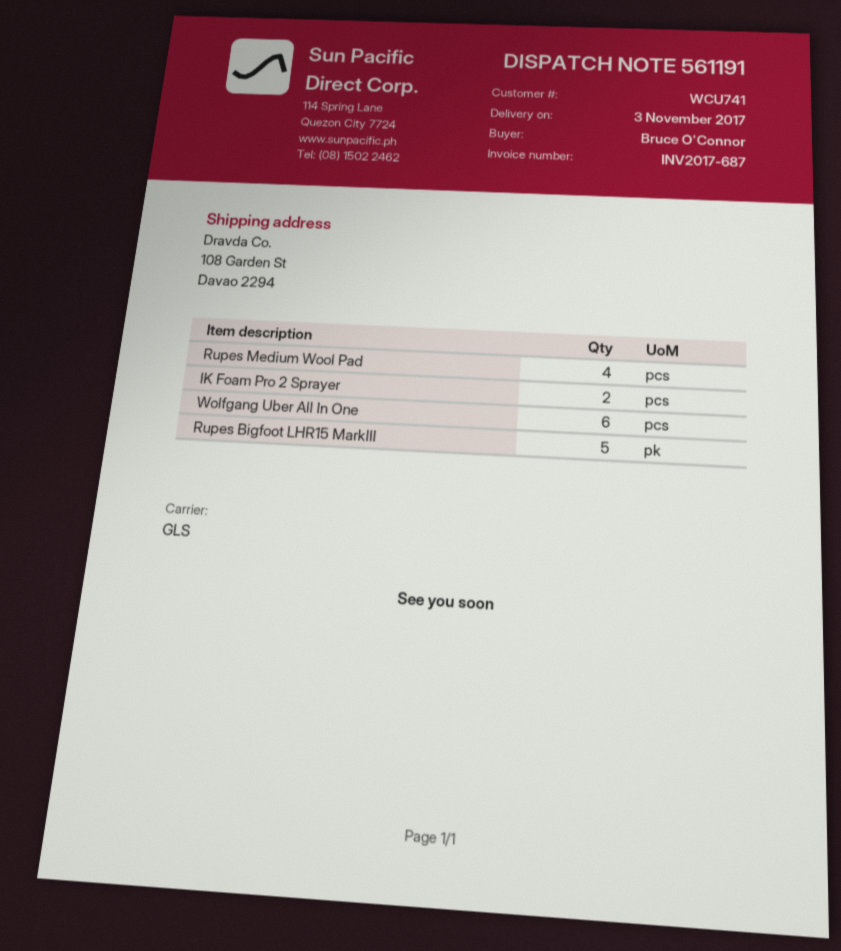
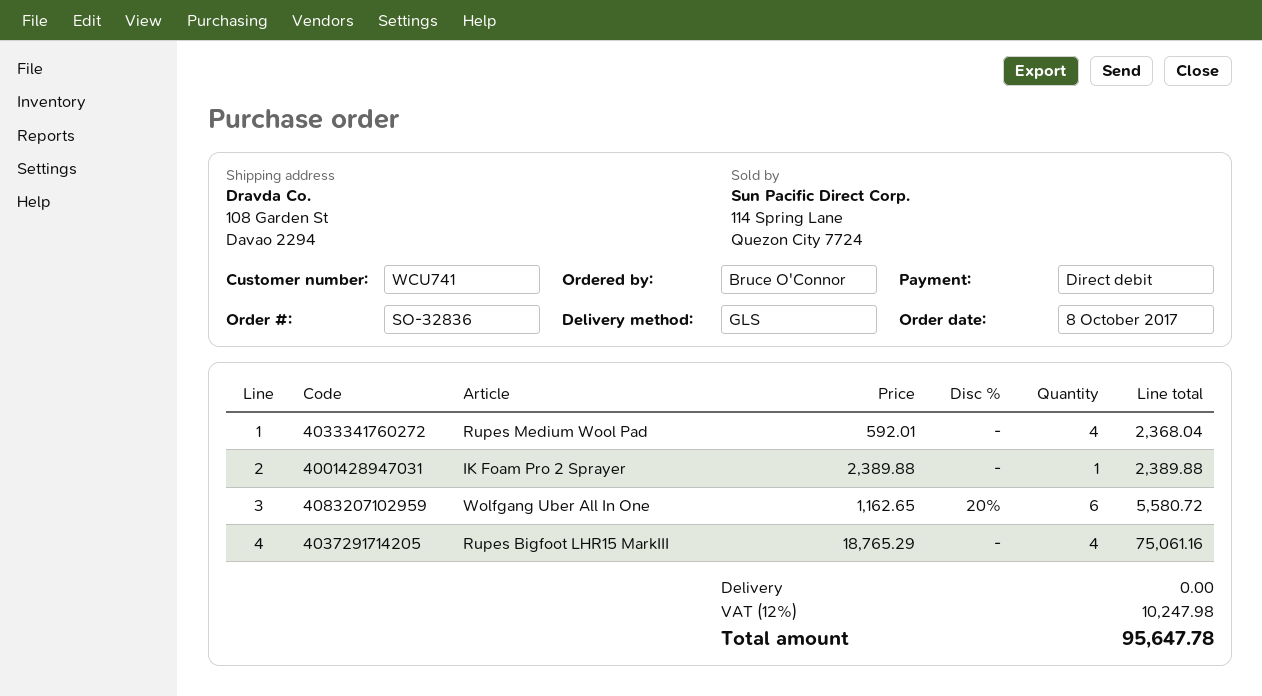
IK Foam Pro 2 Sprayer: 2 -> 1
Rupes Bigfoot LHR15 MarkIII: 5 -> 4

